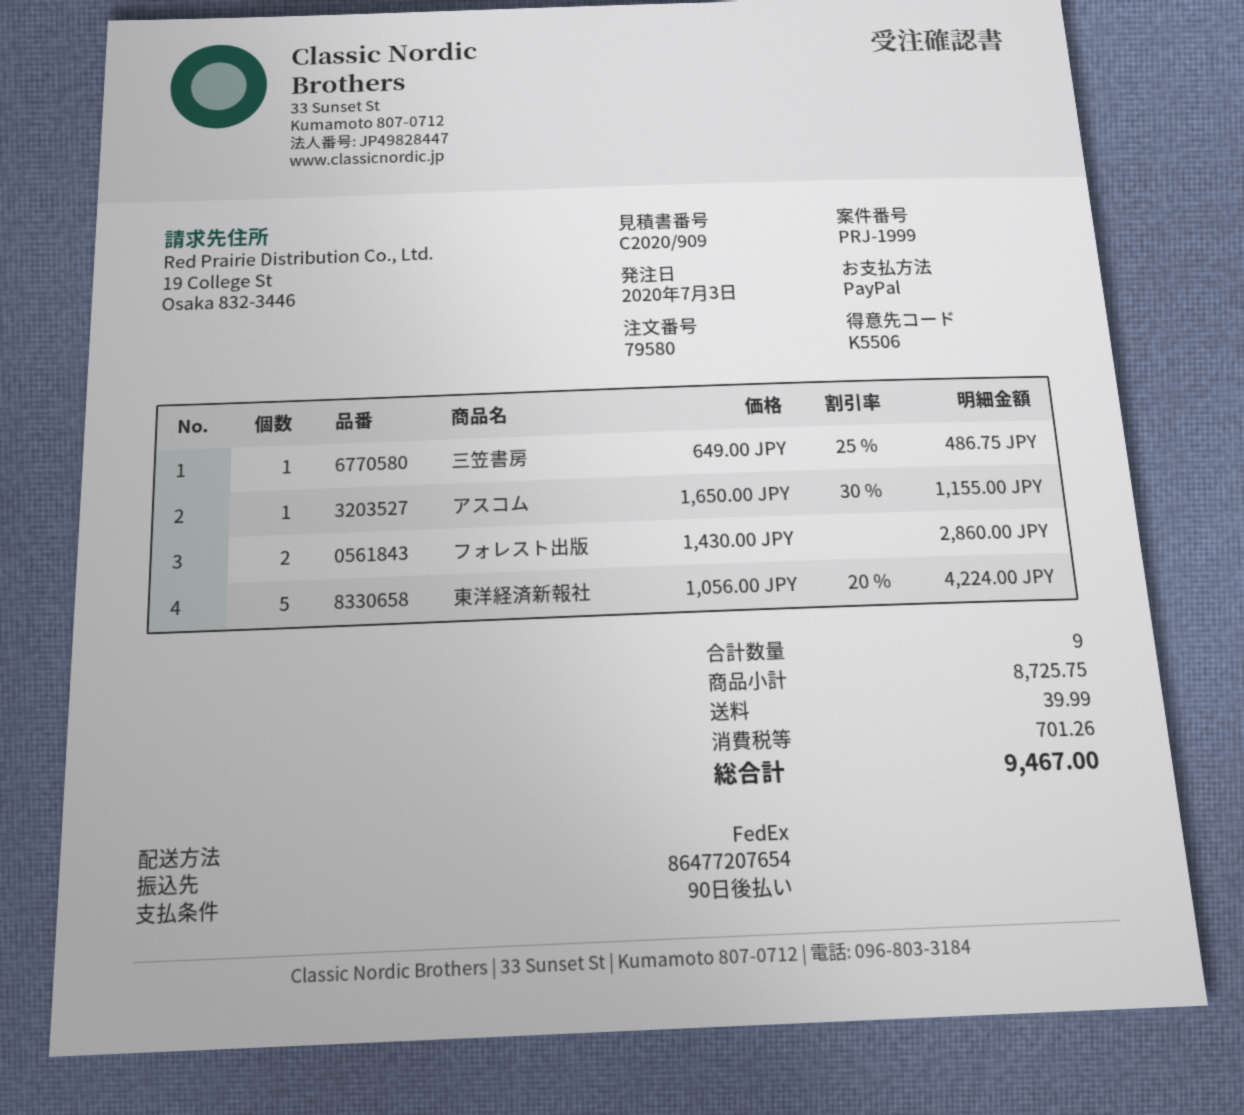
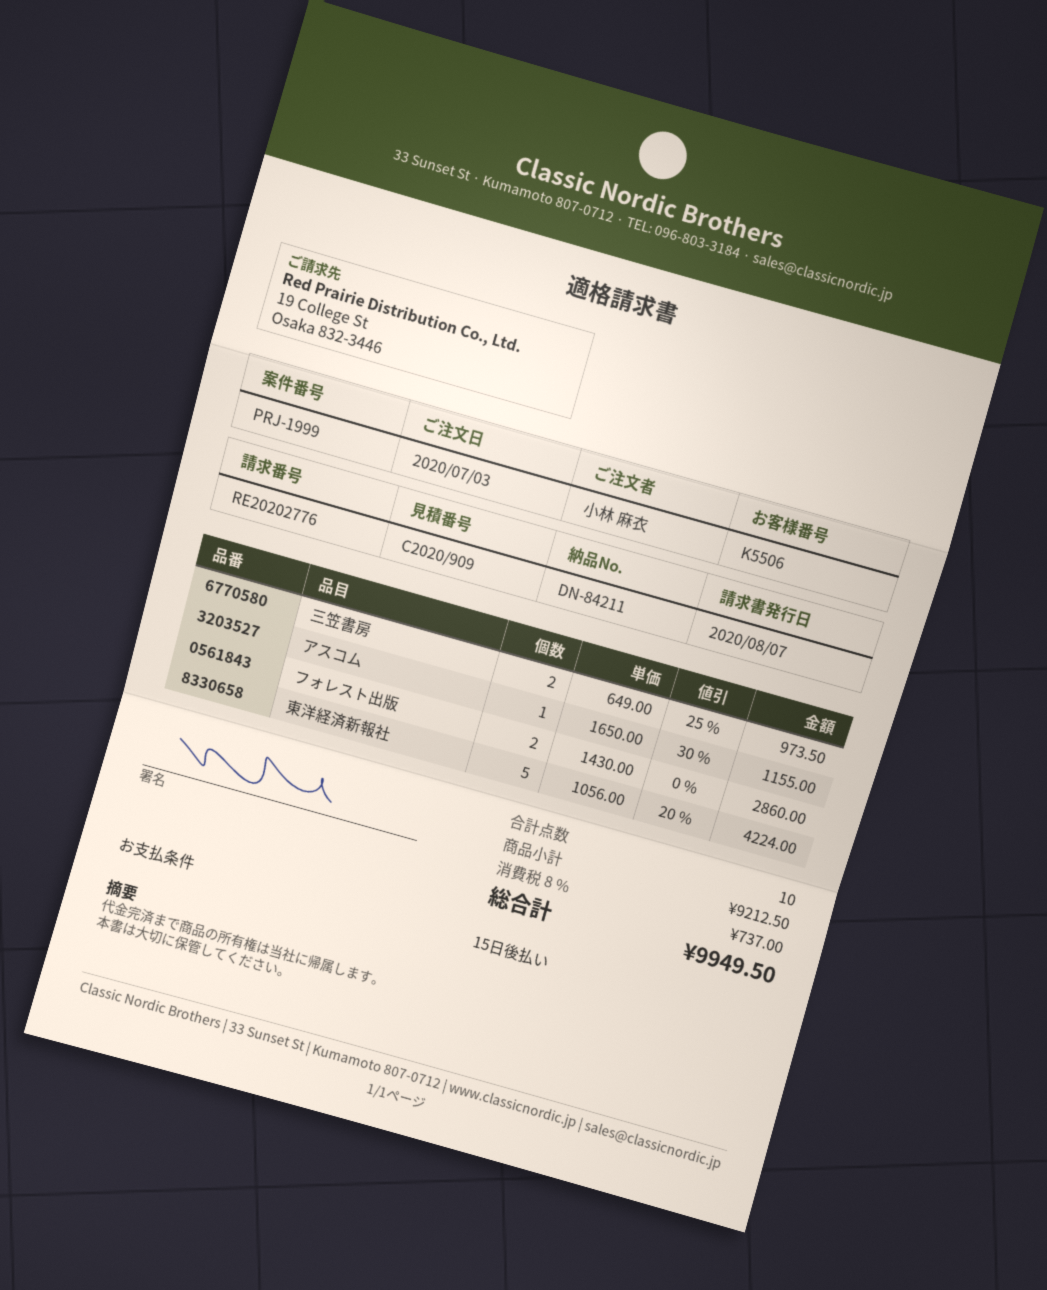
payment terms: 90 days -> 15 days
三笠書房: 1 x 649.00 - 25% = 486.75 -> 2 x 649.00 - 25% = 973.50
total quantity: 9 -> 10
subtotal: 8725.75 -> 9212.50
shipping: 39.99 -> none
tax: 701.26 -> 737.00
total: 9467.00 -> 9949.50

